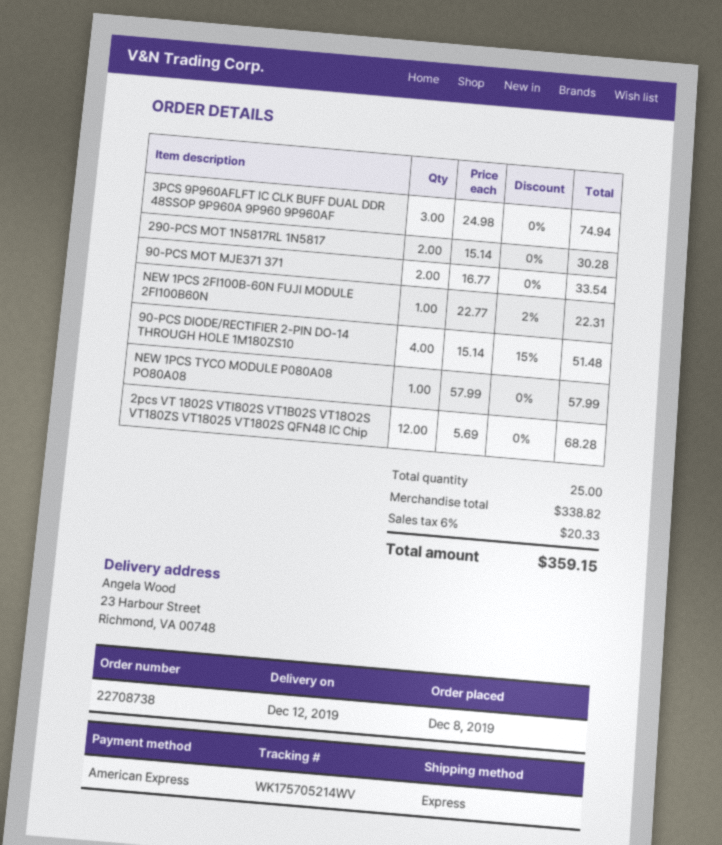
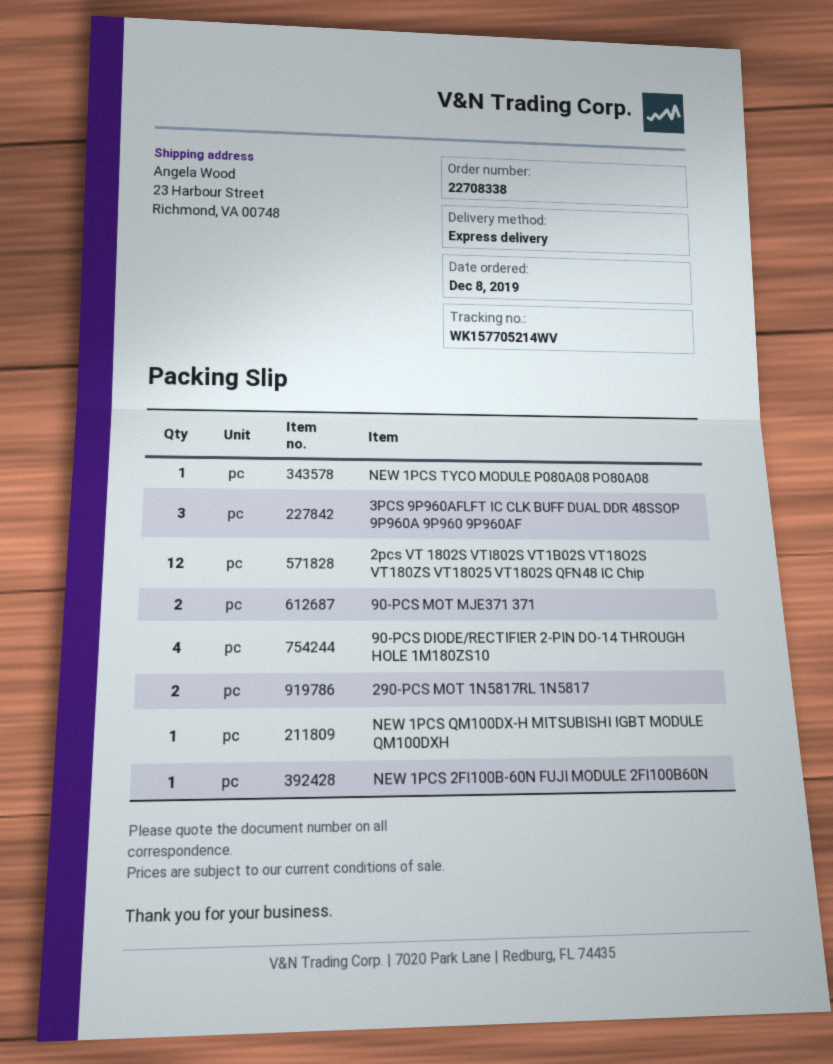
order number: 22708738 -> 22708338
tracking number: WK175705214WV -> WK157705214WV
NEW 1PCS QM100DX-H MITSUBISHI IGBT MODULE QM100DXH: none -> 1

